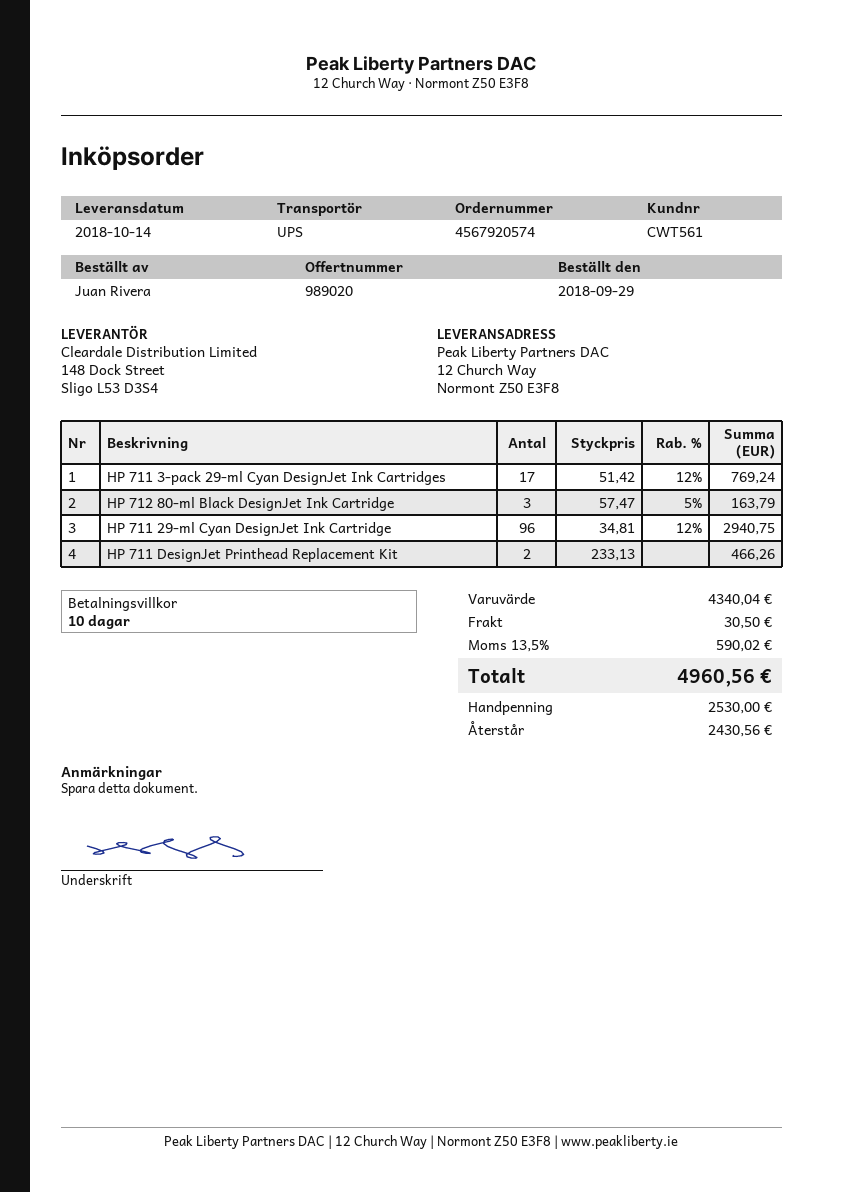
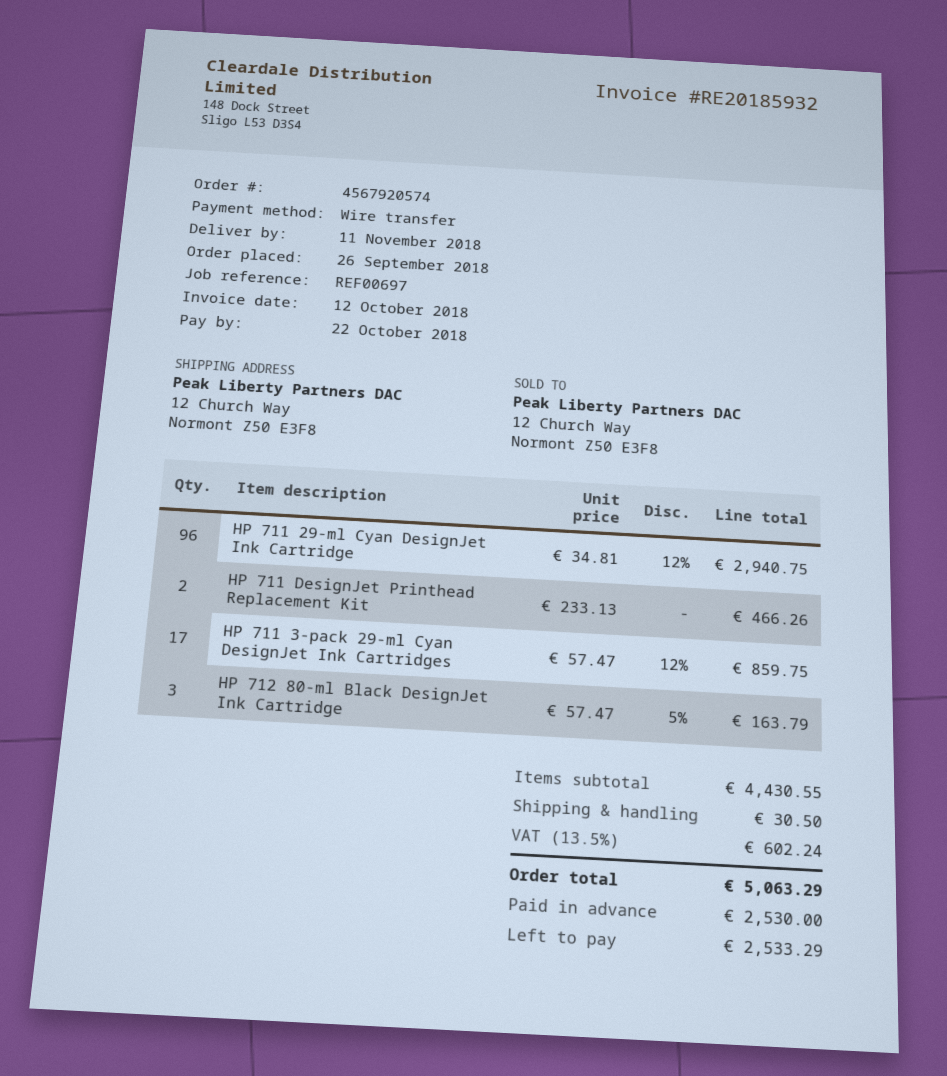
order date: 2018-09-29 -> 2018-09-26
delivery date: 2018-10-14 -> 2018-11-11
HP 711 3-pack 29-ml Cyan DesignJet Ink Cartridges: 17 x 51.42 - 12% = 769.24 -> 17 x 57.47 - 12% = 859.75
subtotal: 4340.04 -> 4430.55
tax: 13.5% = 590.02 -> 13.5% = 602.24
total: 4960.56 -> 5063.29
balance: 2430.56 -> 2533.29

